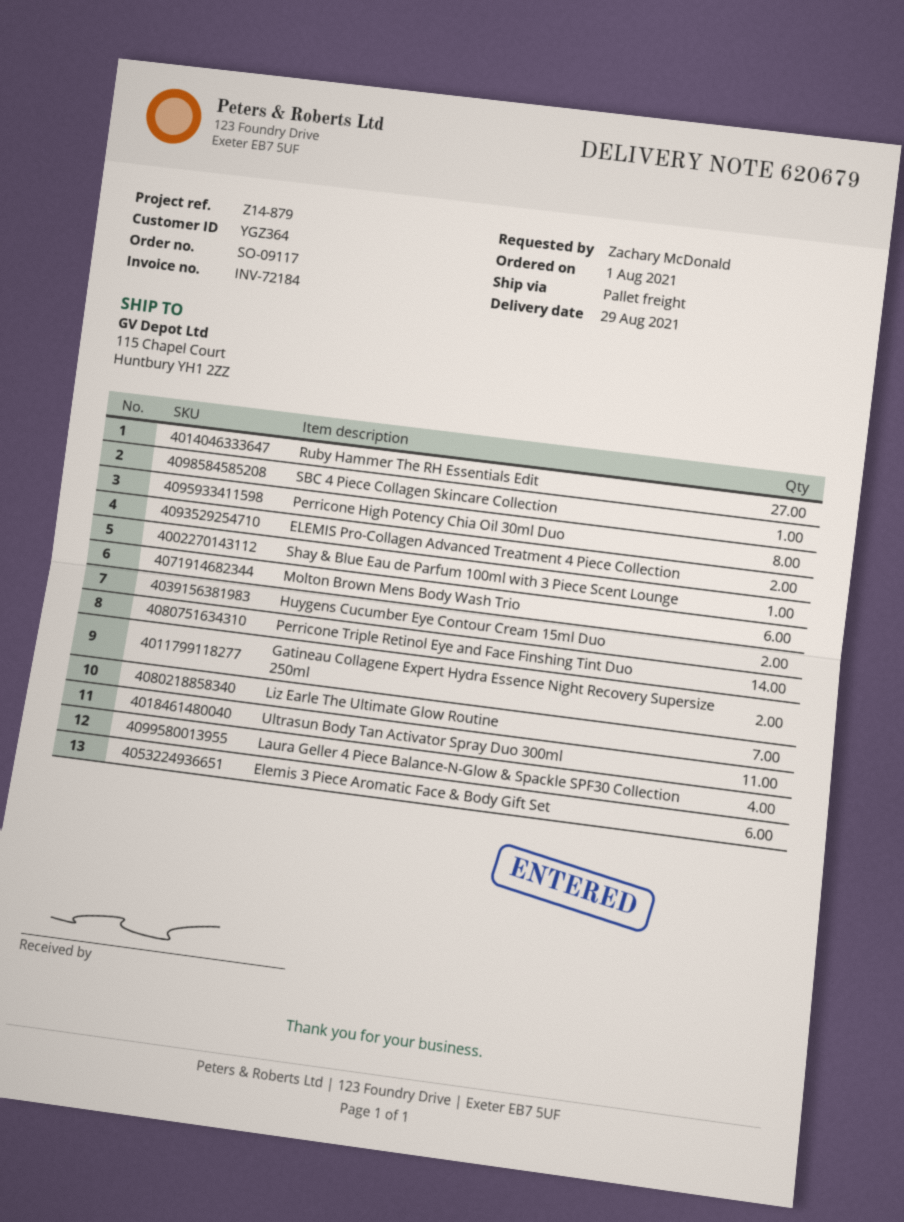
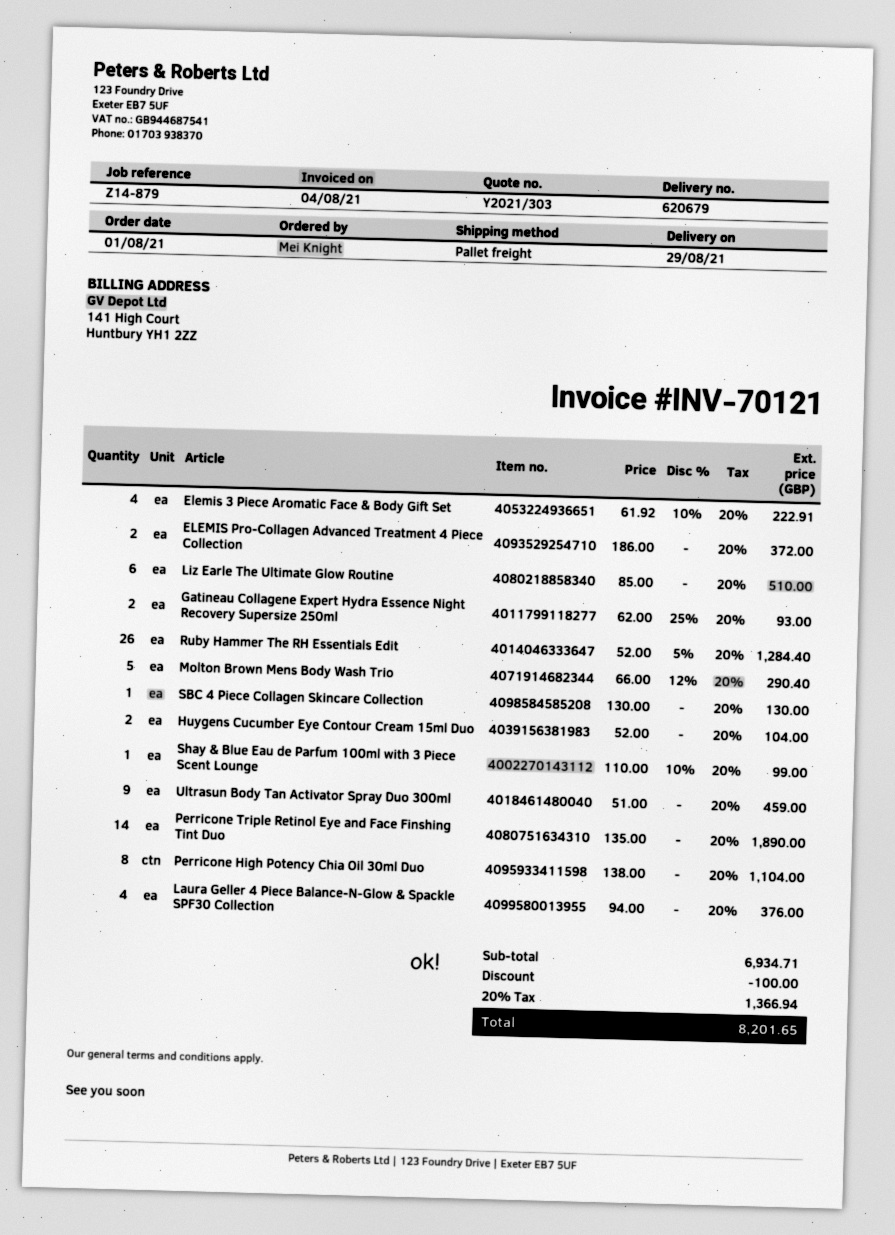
invoice number: INV-72184 -> INV-70121
ordered by: Zachary McDonald -> Mei Knight
Ruby Hammer The RH Essentials Edit: 27 -> 26
Molton Brown Mens Body Wash Trio: 6 -> 5
Liz Earle The Ultimate Glow Routine: 7 -> 6
Ultrasun Body Tan Activator Spray Duo 300ml: 11 -> 9
Elemis 3 Piece Aromatic Face & Body Gift Set: 6 -> 4

